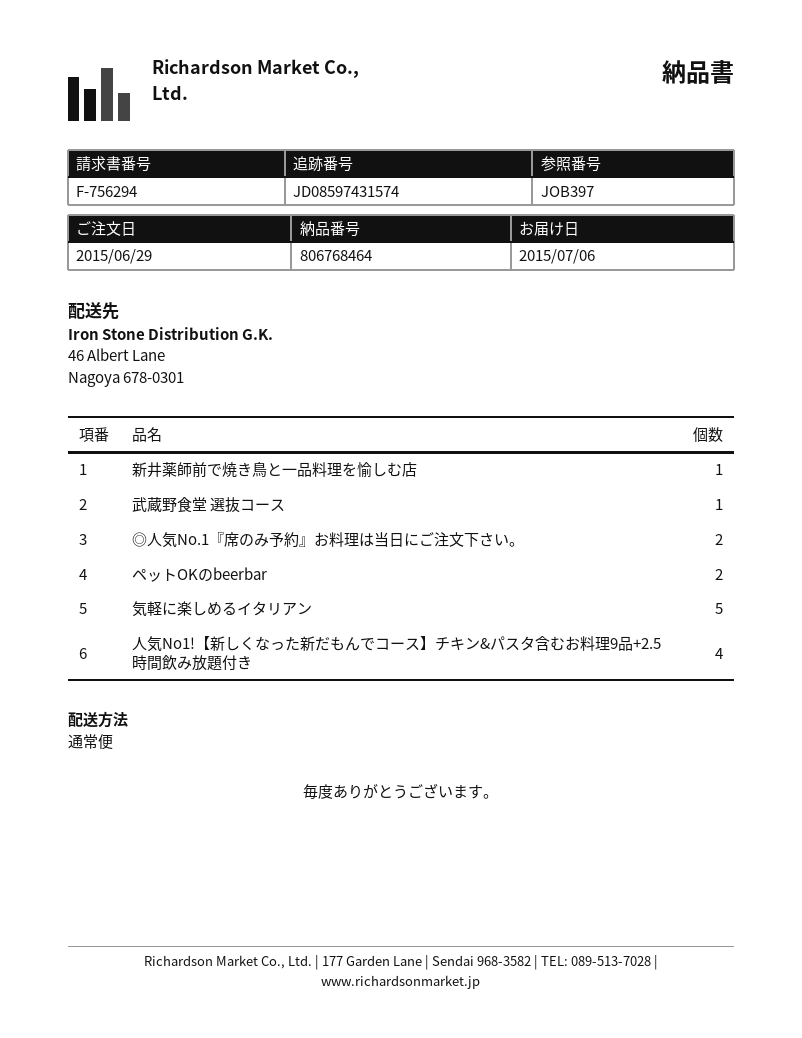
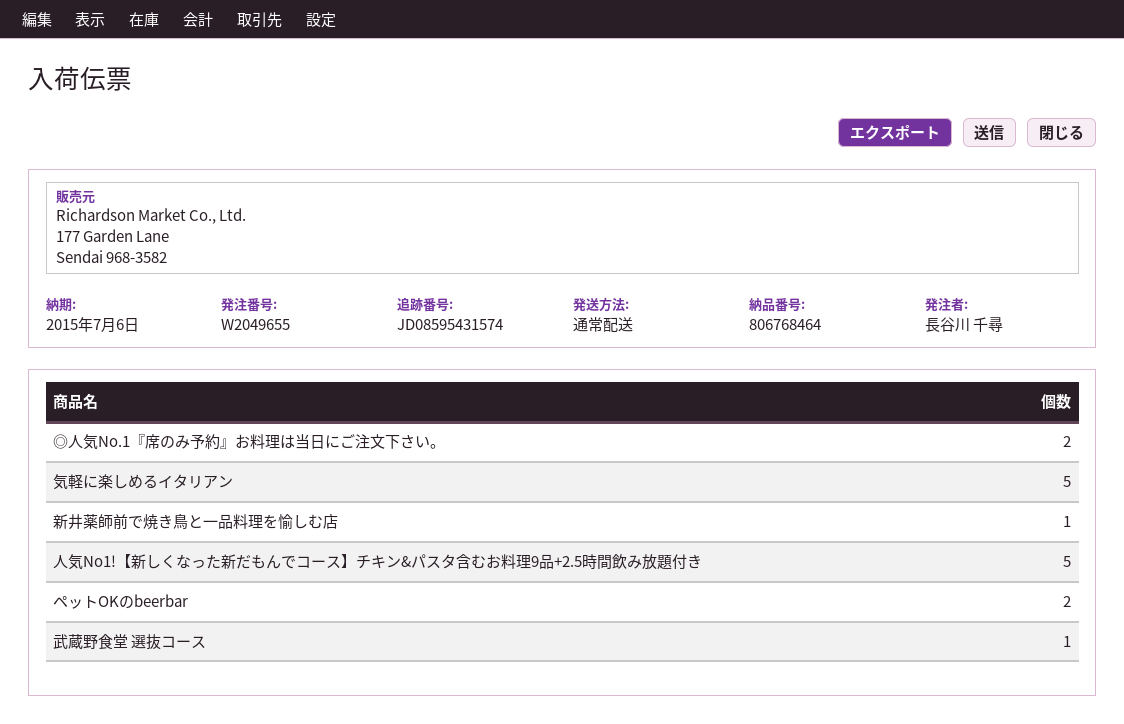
tracking number: JD08597431574 -> JD08595431574
人気No1!【新しくなった新だもんでコース】チキン&パスタ含むお料理9品+2.5時間飲み放題付き: 4 -> 5

